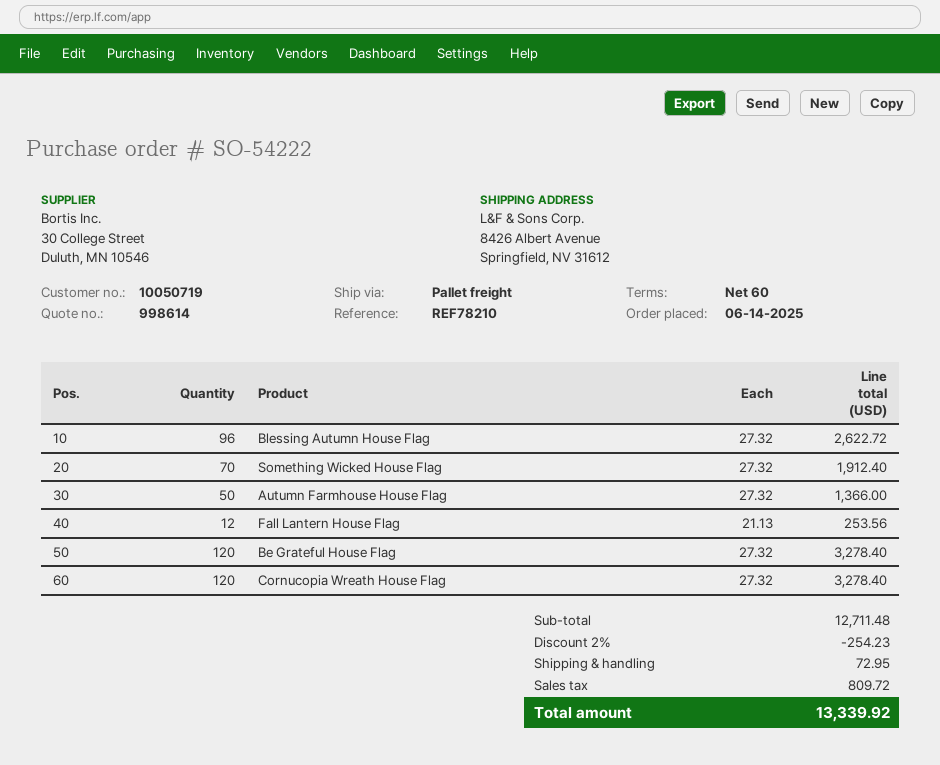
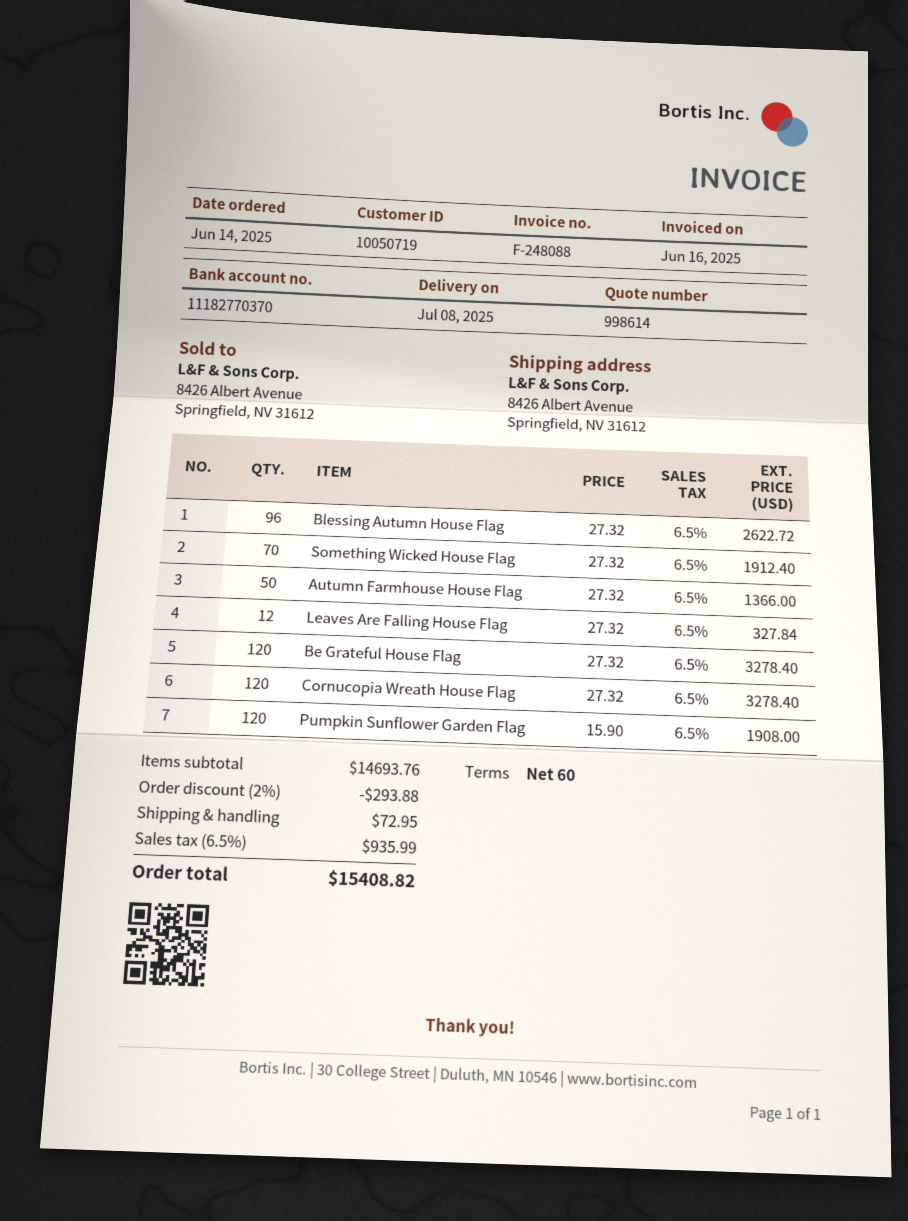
Fall Lantern House Flag: 12 x 21.13 = 253.56 -> none
Leaves Are Falling House Flag: none -> 12 x 27.32 = 327.84
Pumpkin Sunflower Garden Flag: none -> 120 x 15.90 = 1908.00
subtotal: 12711.48 -> 14693.76
discount: 2% = 254.23 -> 2% = 293.88
tax: 809.72 -> 935.99
total: 13339.92 -> 15408.82

